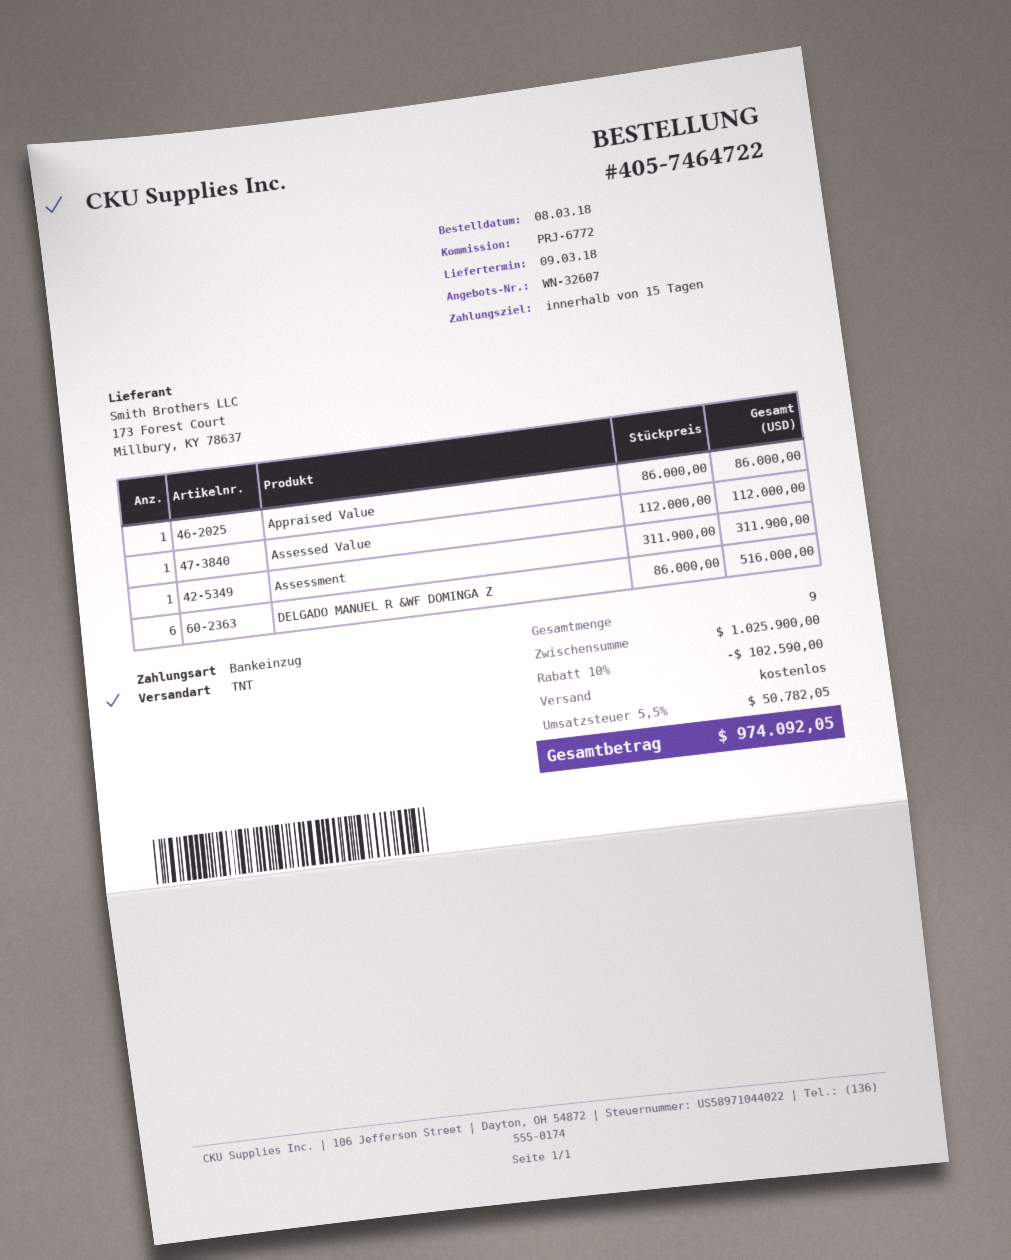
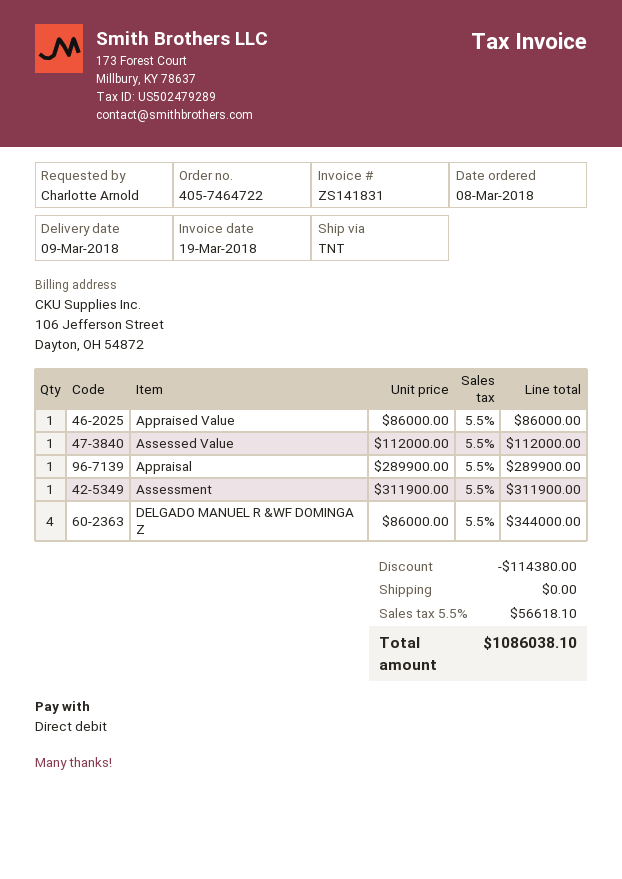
DELGADO MANUEL R &WF DOMINGA Z: 6 x 86000.00 = 516000.00 -> 4 x 86000.00 = 344000.00
Appraisal: none -> 1 x 289900.00 = 289900.00
discount: 102590.00 -> 114380.00
tax: 5.5% = 50782.05 -> 5.5% = 56618.10
total: 974092.05 -> 1086038.10

